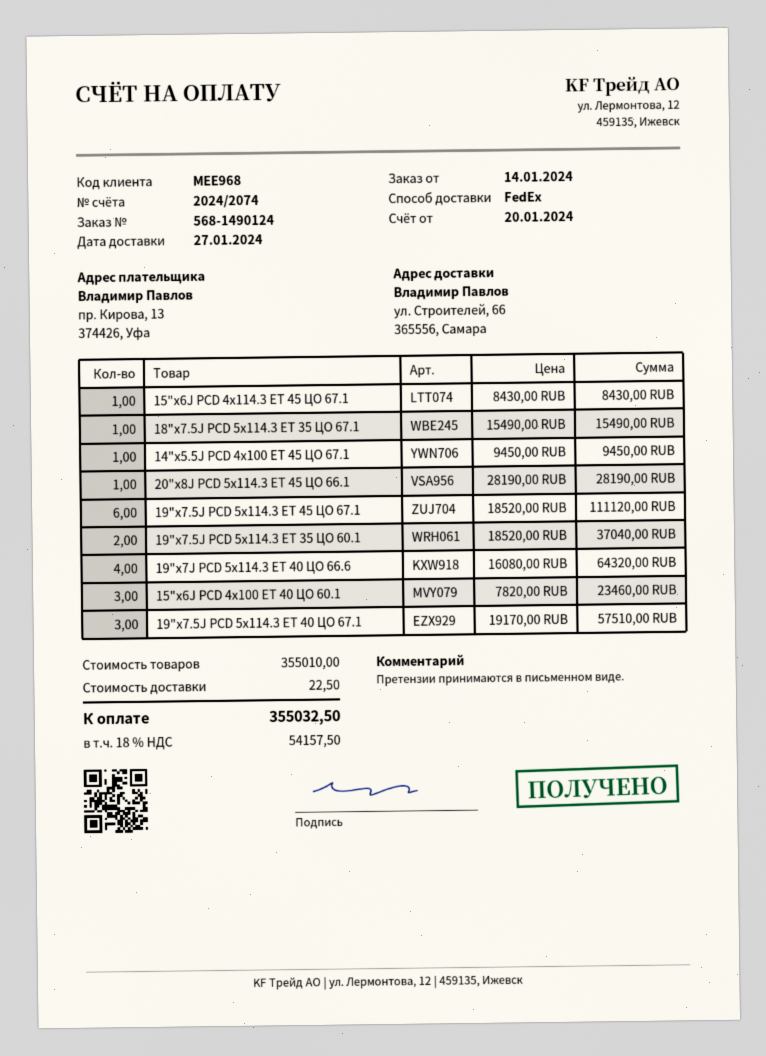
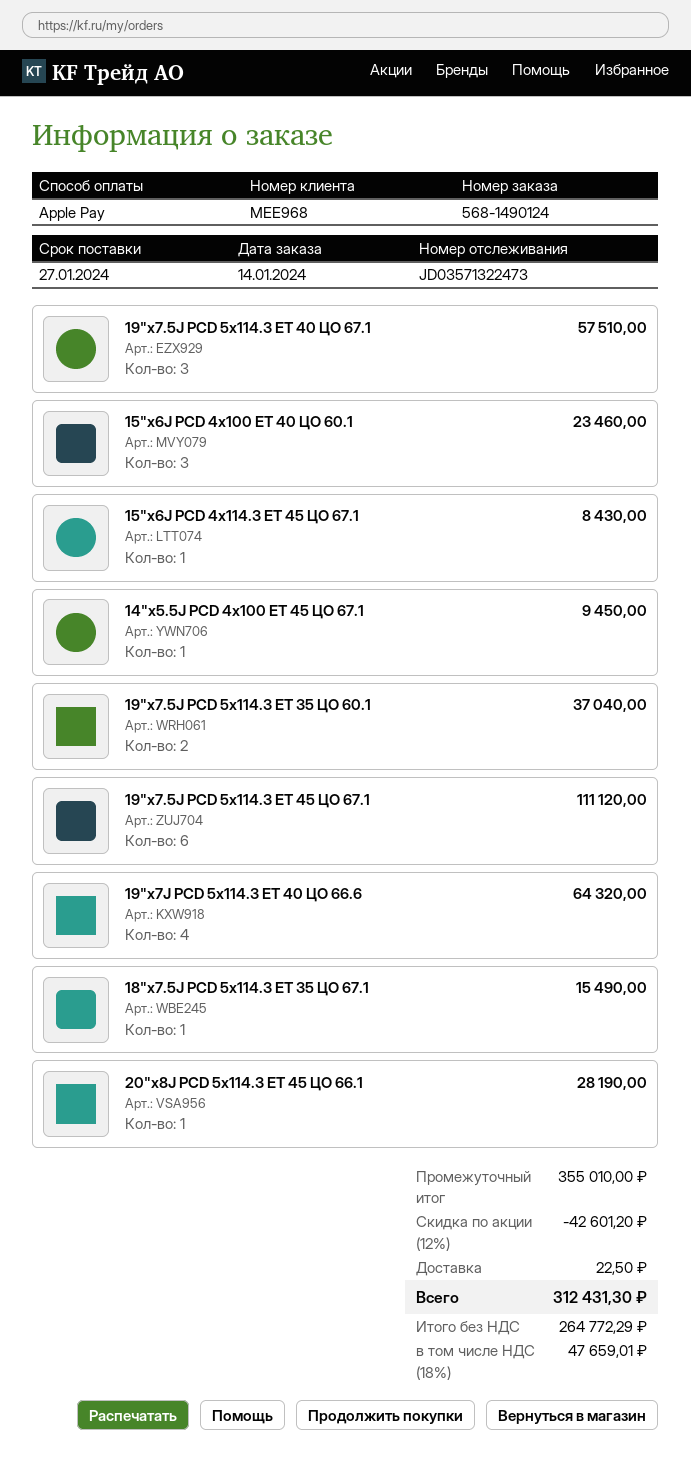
discount: none -> 12% = 42601.20
tax: 18% = 54157.50 -> 18% = 47659.01
total: 355032.50 -> 312431.30

